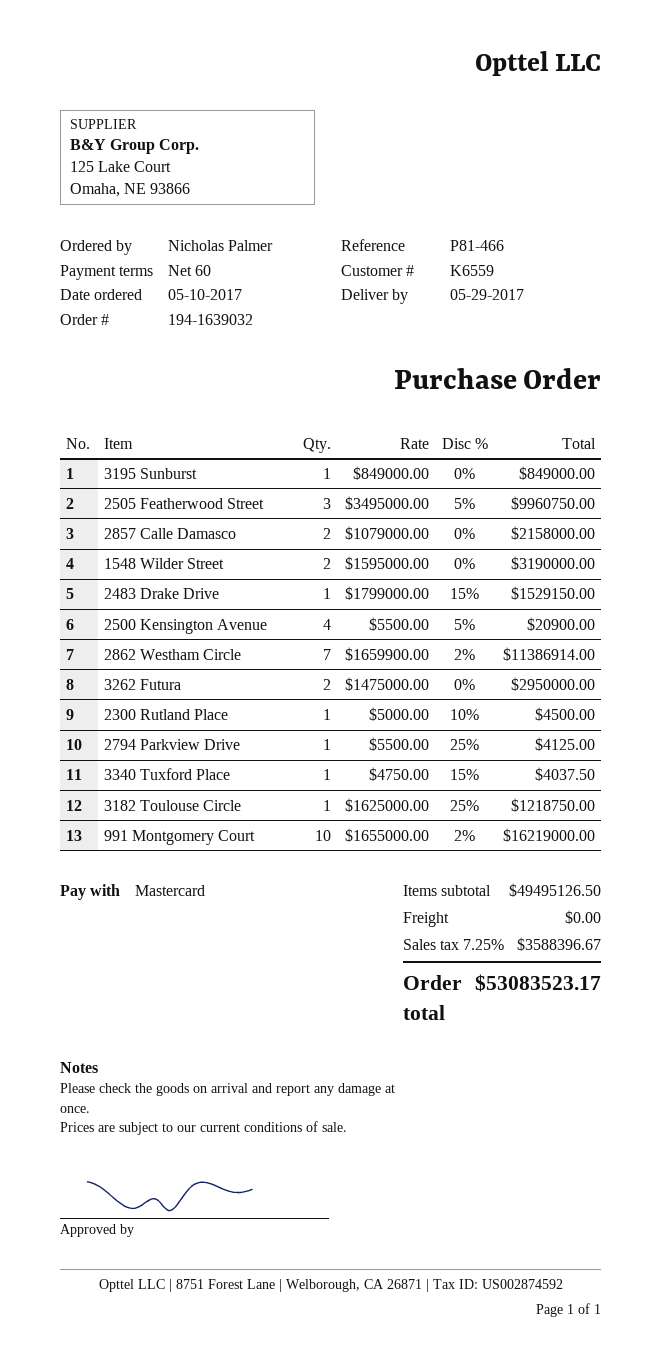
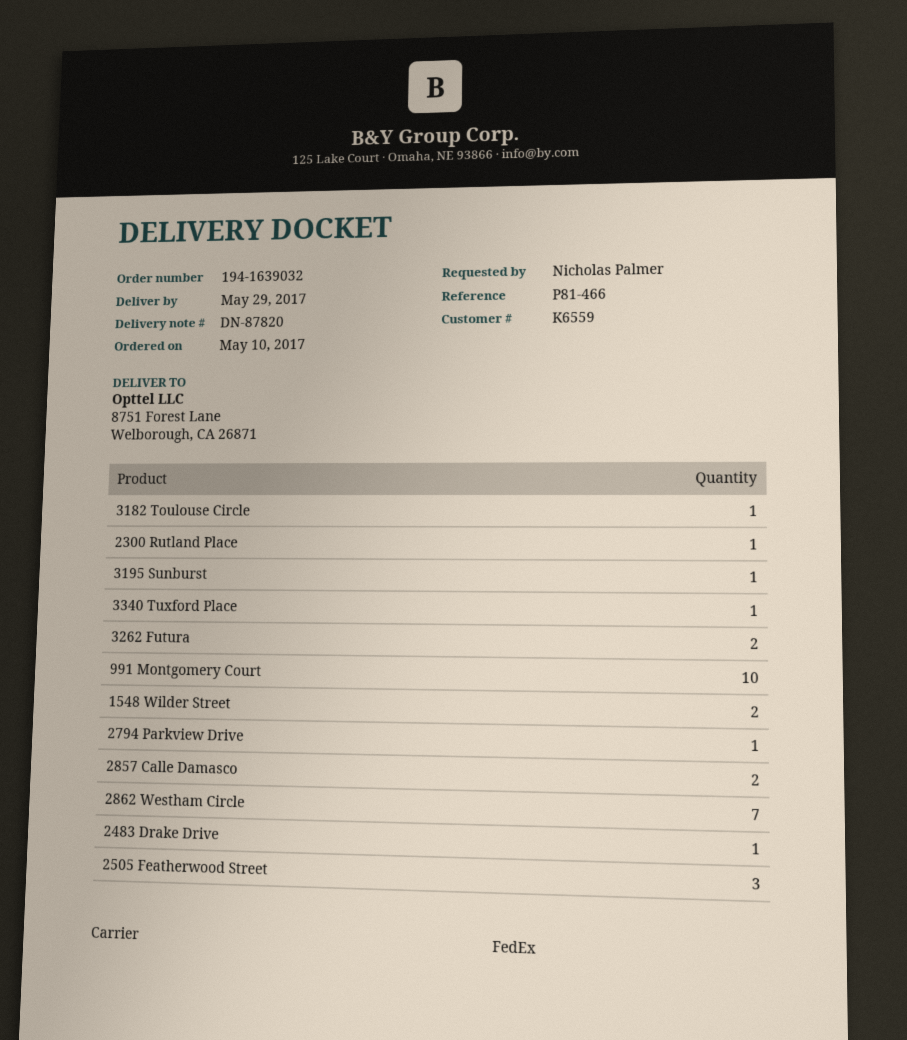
2500 Kensington Avenue: 4 -> none

